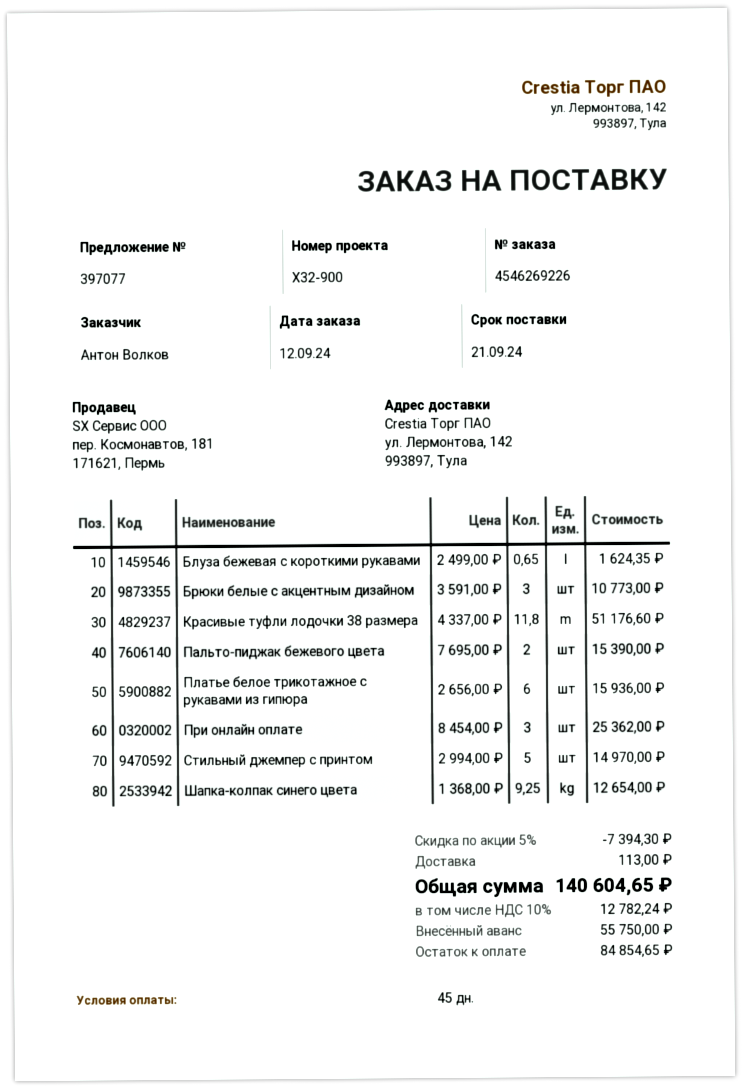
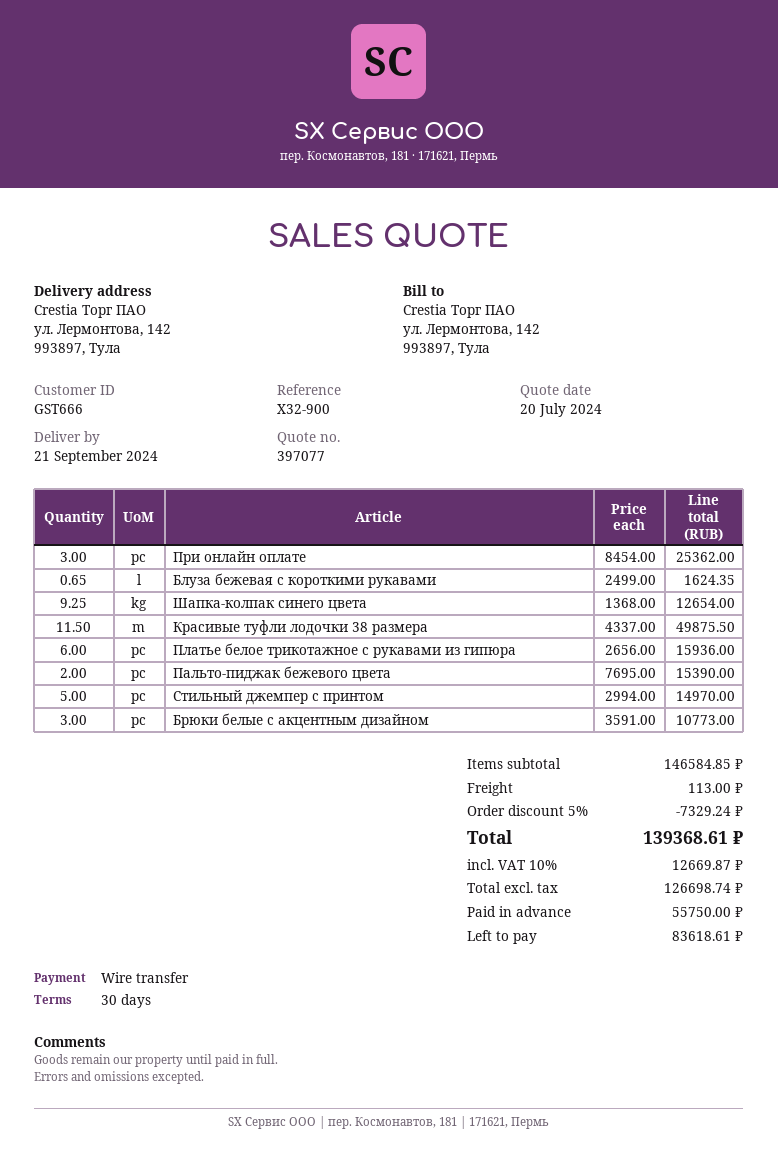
payment terms: 45 days -> 30 days
Красивые туфли лодочки 38 размера: 11.8 x 4337.00 = 51176.60 -> 11.5 x 4337.00 = 49875.50
discount: 5% = 7394.30 -> 5% = 7329.24
tax: 10% = 12782.24 -> 10% = 12669.87
total: 140604.65 -> 139368.61
balance: 84854.65 -> 83618.61

